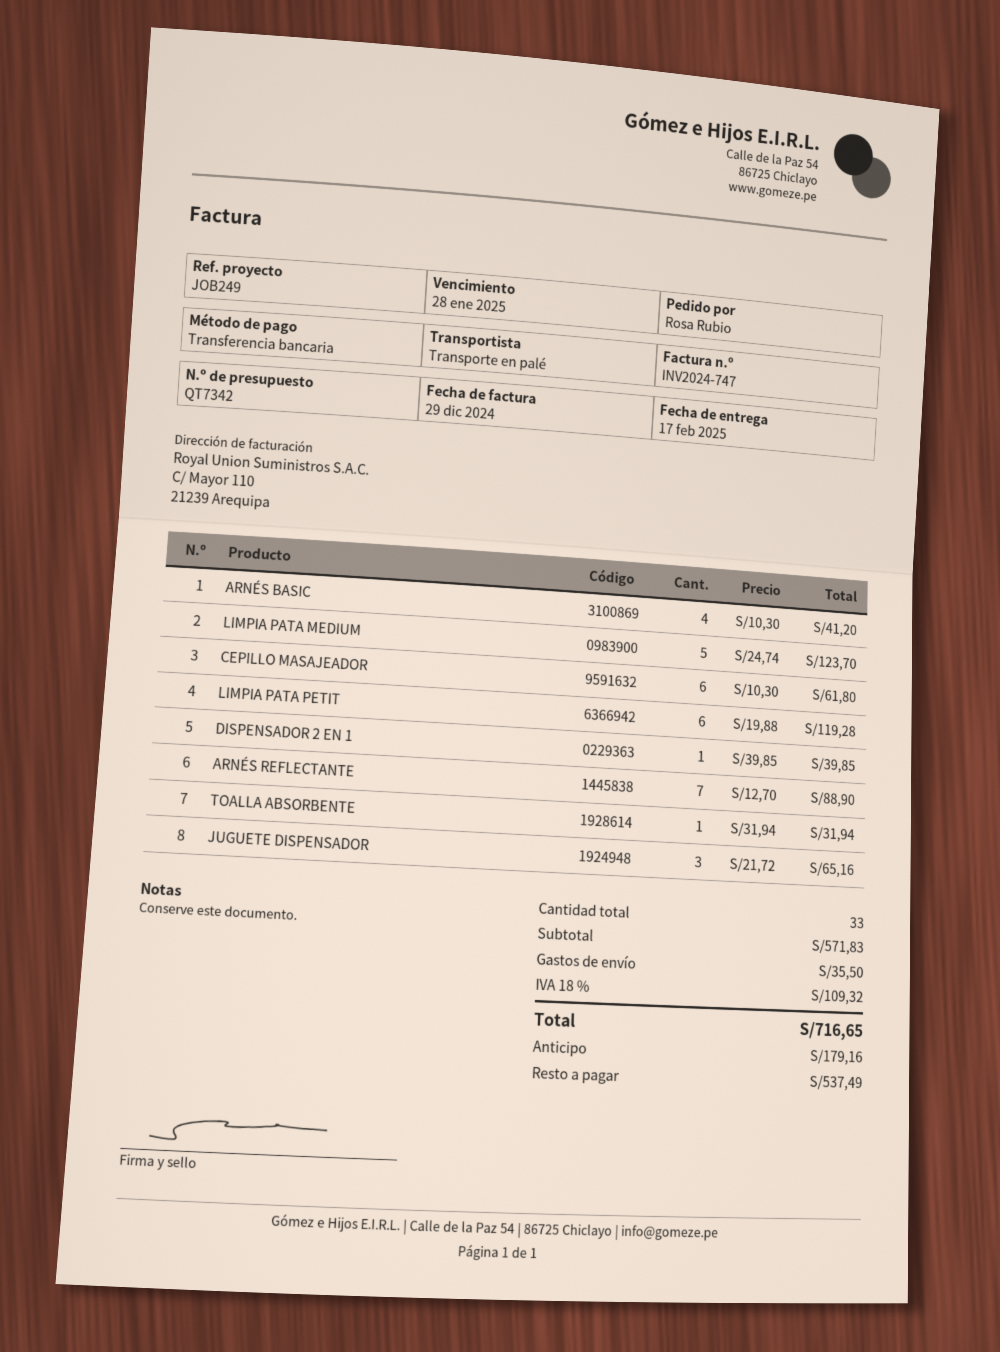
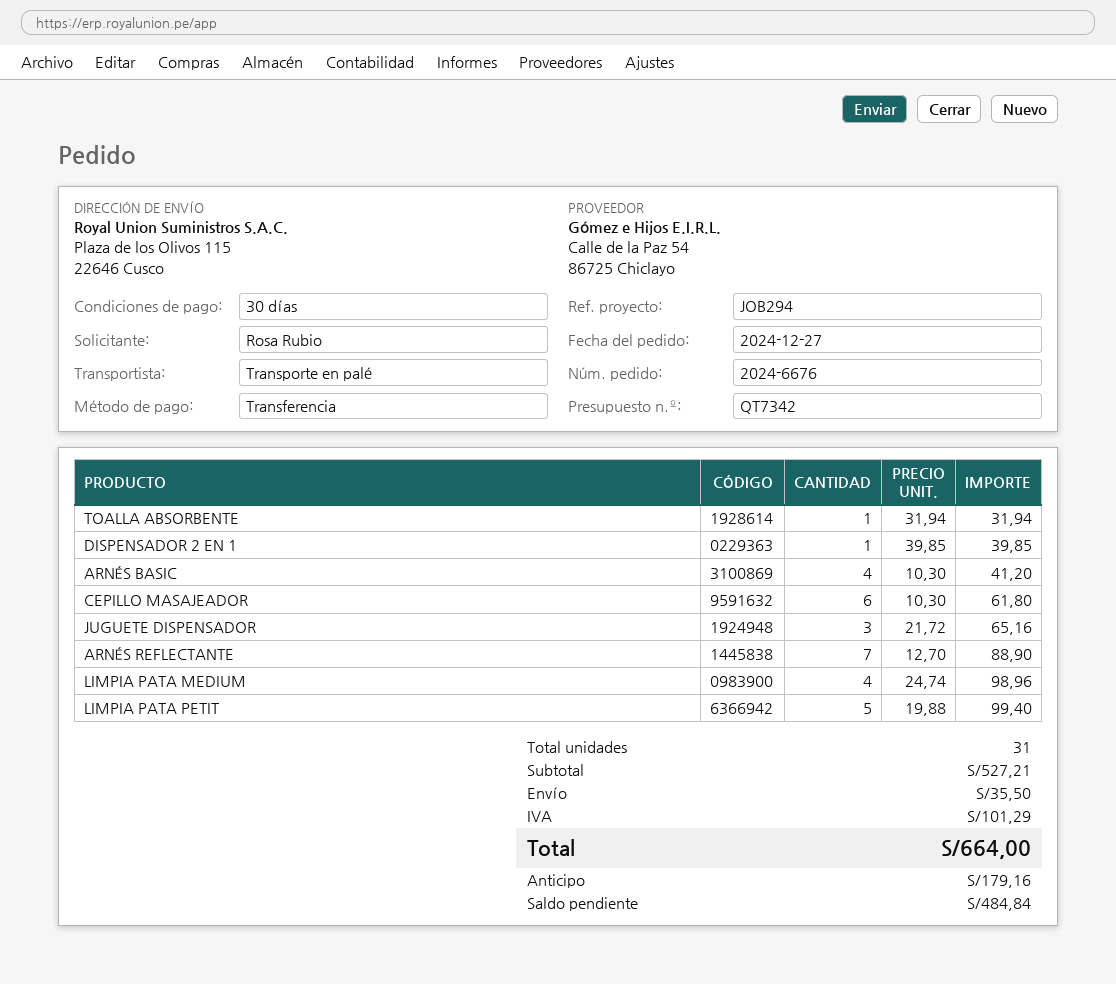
reference: JOB249 -> JOB294
LIMPIA PATA MEDIUM: 5 x 24.74 = 123.70 -> 4 x 24.74 = 98.96
LIMPIA PATA PETIT: 6 x 19.88 = 119.28 -> 5 x 19.88 = 99.40
total quantity: 33 -> 31
subtotal: 571.83 -> 527.21
tax: 109.32 -> 101.29
total: 716.65 -> 664.00
balance: 537.49 -> 484.84

